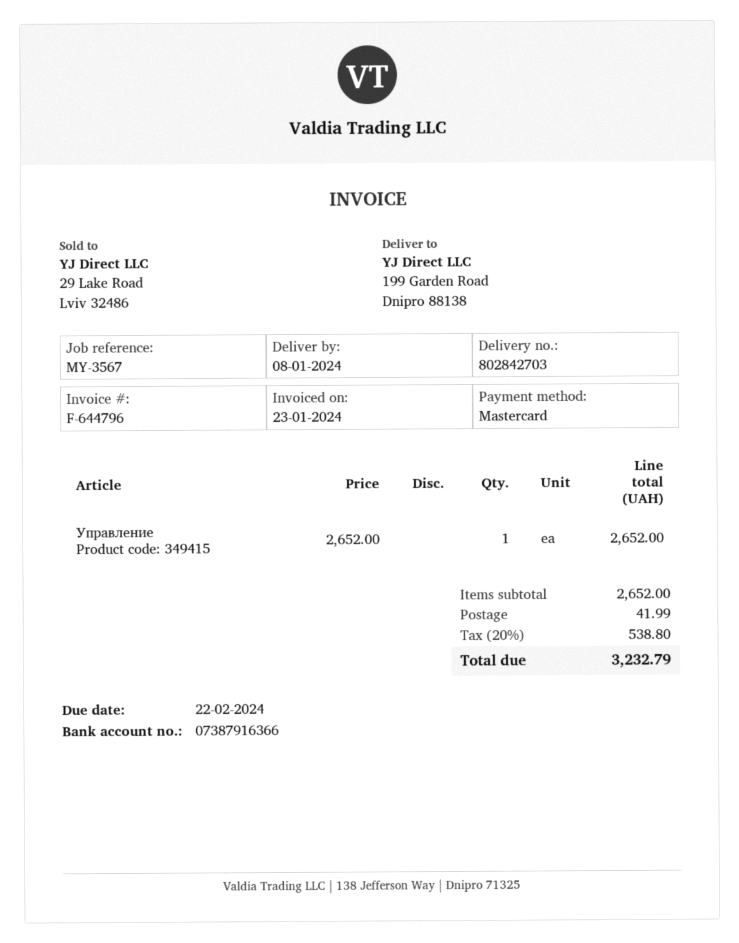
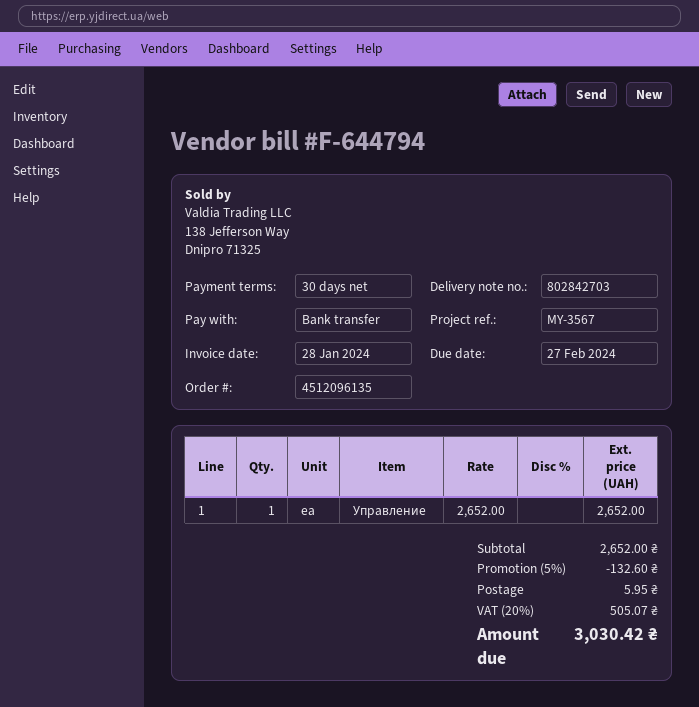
invoice number: F-644796 -> F-644794
invoice date: 2024-01-23 -> 2024-01-28
due date: 2024-02-22 -> 2024-02-27
payment method: Mastercard -> bank transfer
discount: none -> 5% = 132.60
shipping: 41.99 -> 5.95
tax: 20% = 538.80 -> 20% = 505.07
total: 3232.79 -> 3030.42

